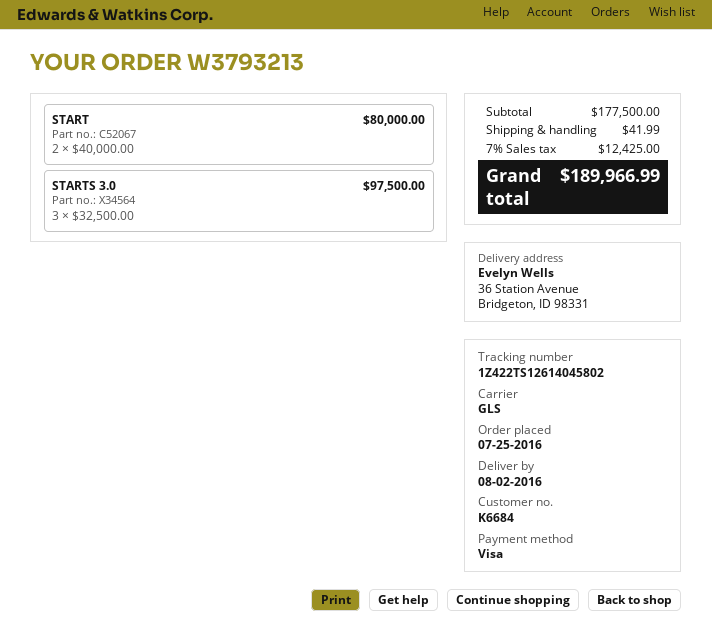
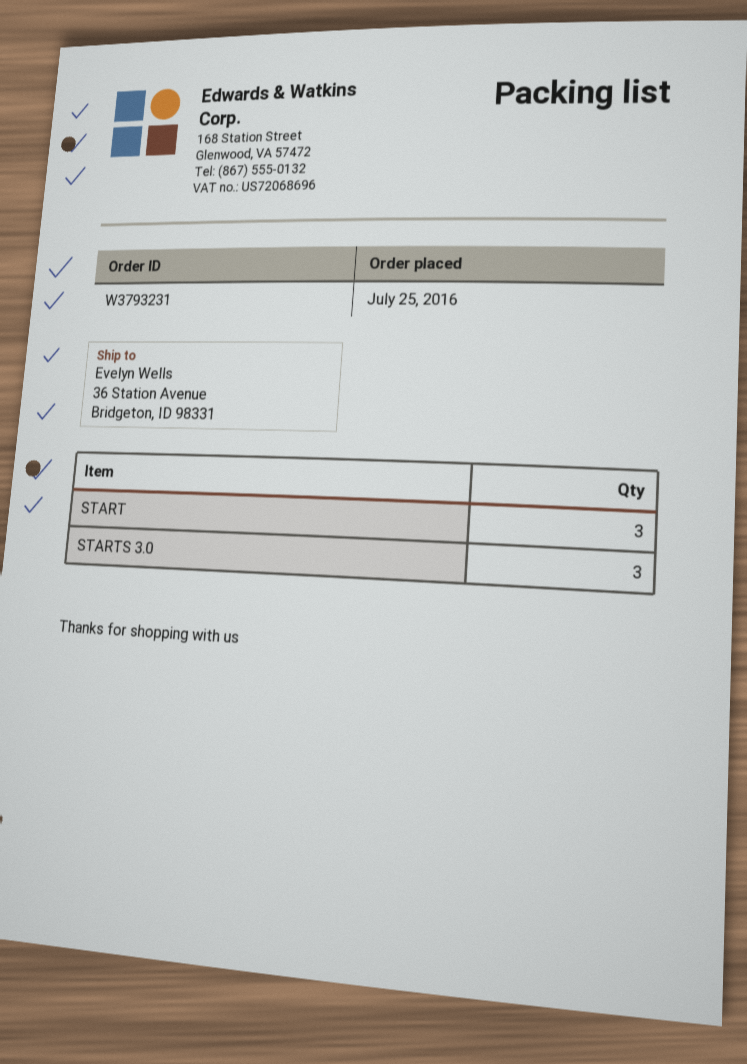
order number: W3793213 -> W3793231
START: 2 -> 3

